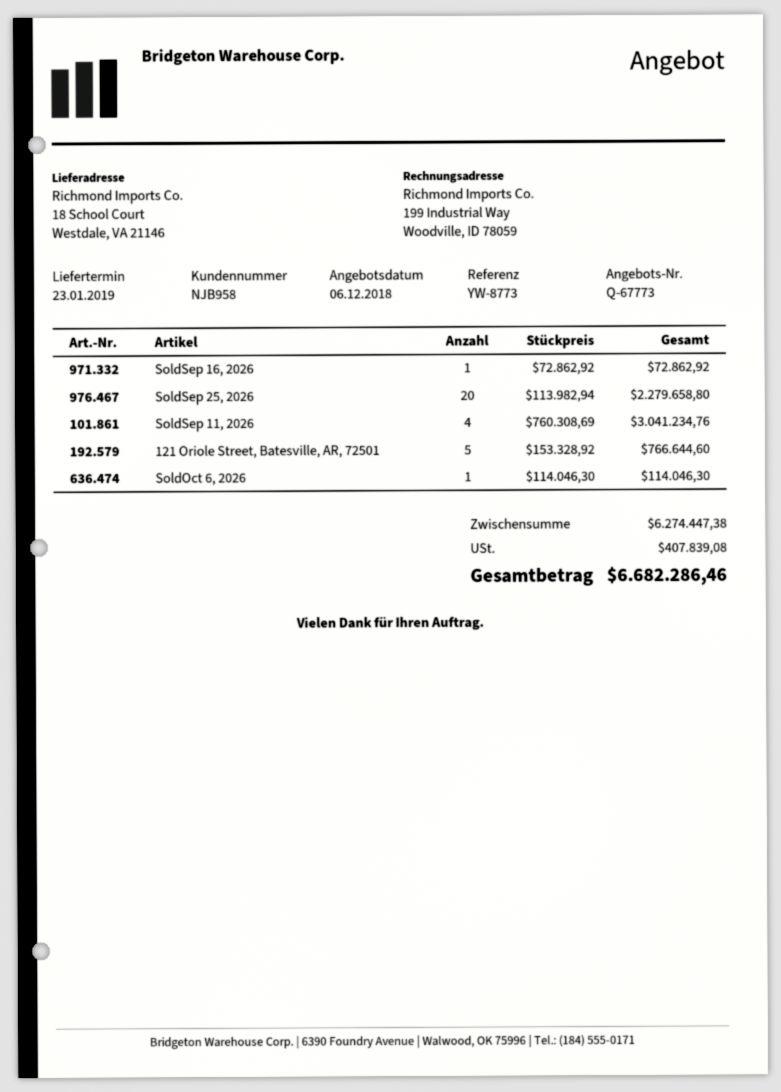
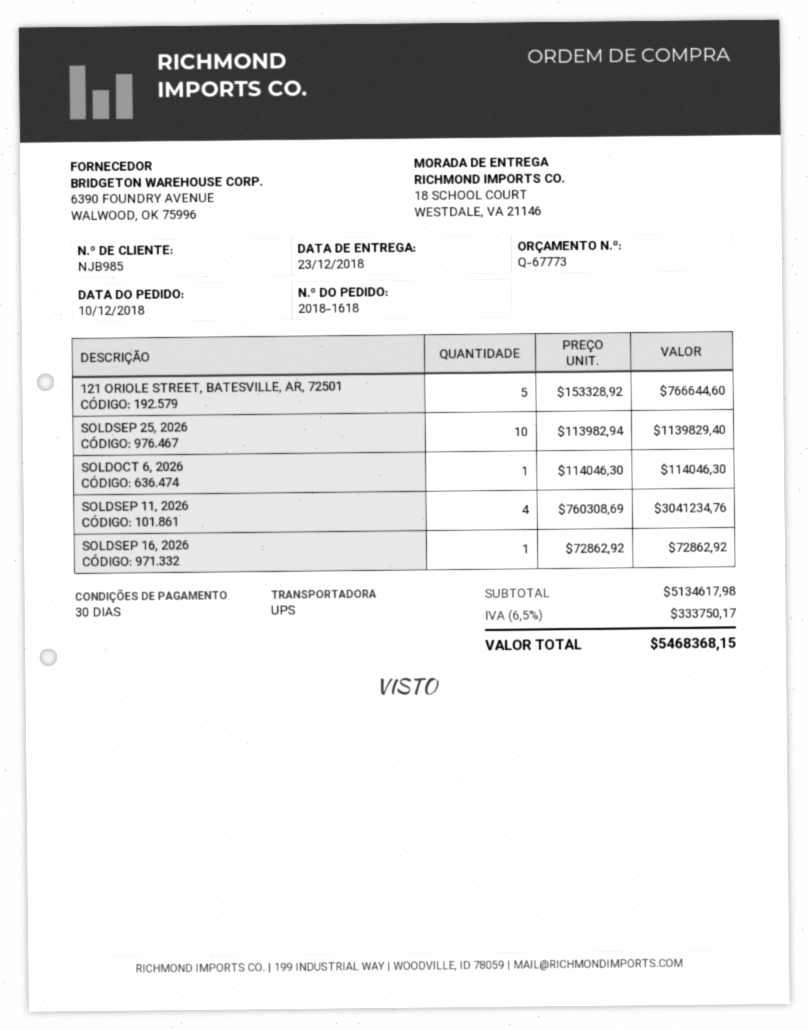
delivery date: 2019-01-23 -> 2018-12-23
customer number: NJB958 -> NJB985
SoldSep 25, 2026: 20 x 113982.94 = 2279658.80 -> 10 x 113982.94 = 1139829.40
subtotal: 6274447.38 -> 5134617.98
tax: 407839.08 -> 333750.17
total: 6682286.46 -> 5468368.15

